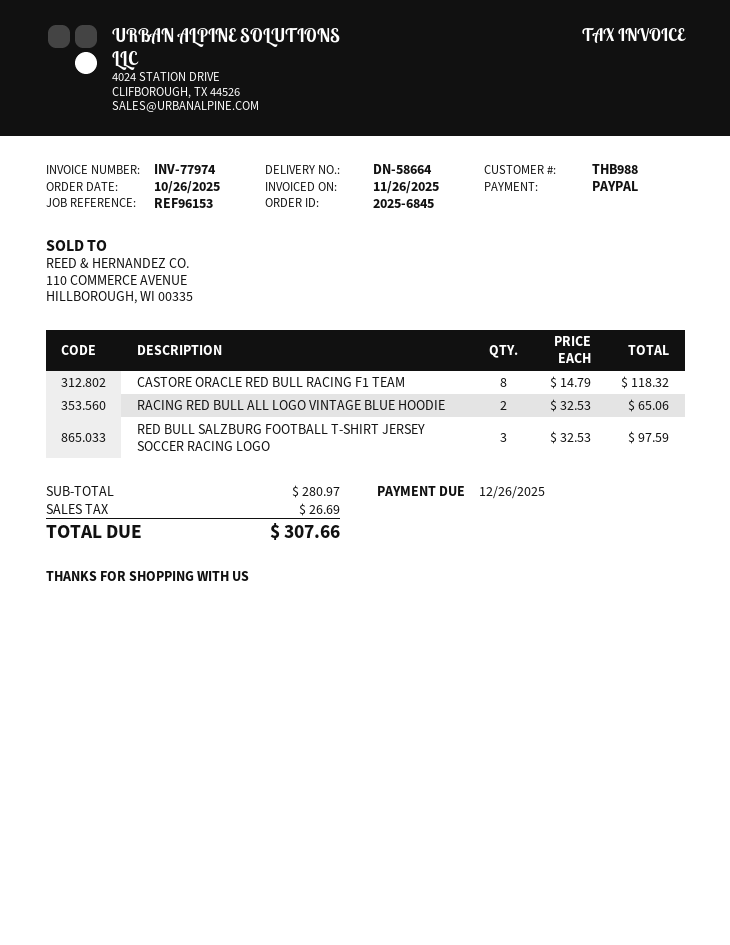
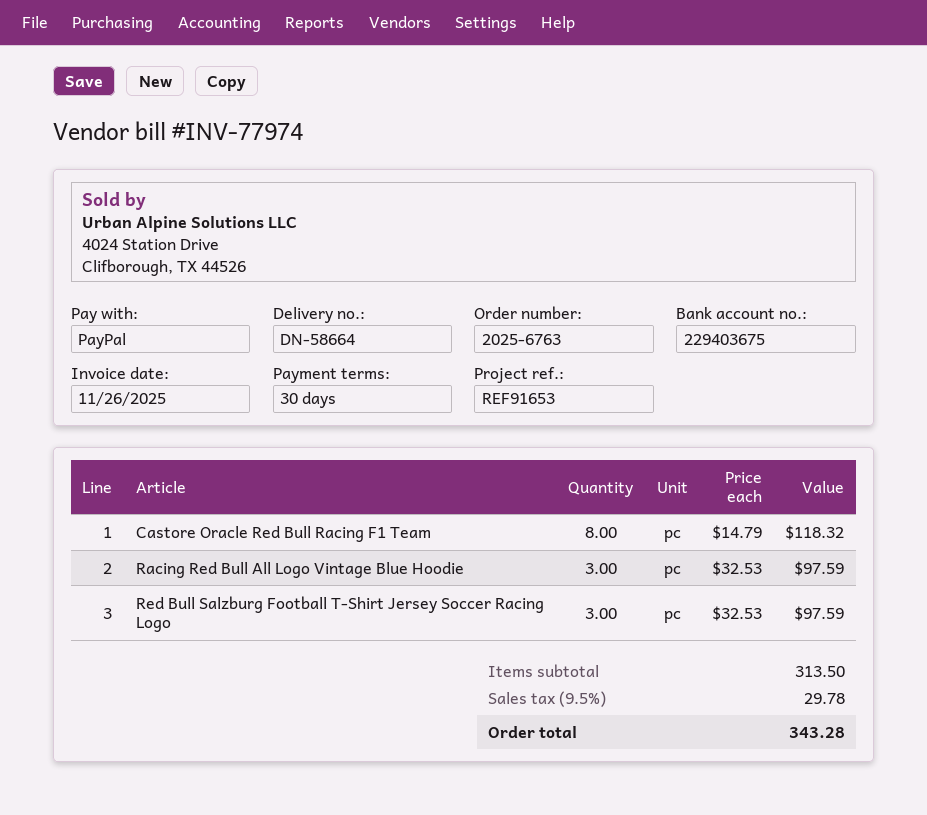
order number: 2025-6845 -> 2025-6763
reference: REF96153 -> REF91653
RACING RED BULL ALL LOGO VINTAGE BLUE HOODIE: 2 x 32.53 = 65.06 -> 3 x 32.53 = 97.59
subtotal: 280.97 -> 313.50
tax: 26.69 -> 29.78
total: 307.66 -> 343.28

